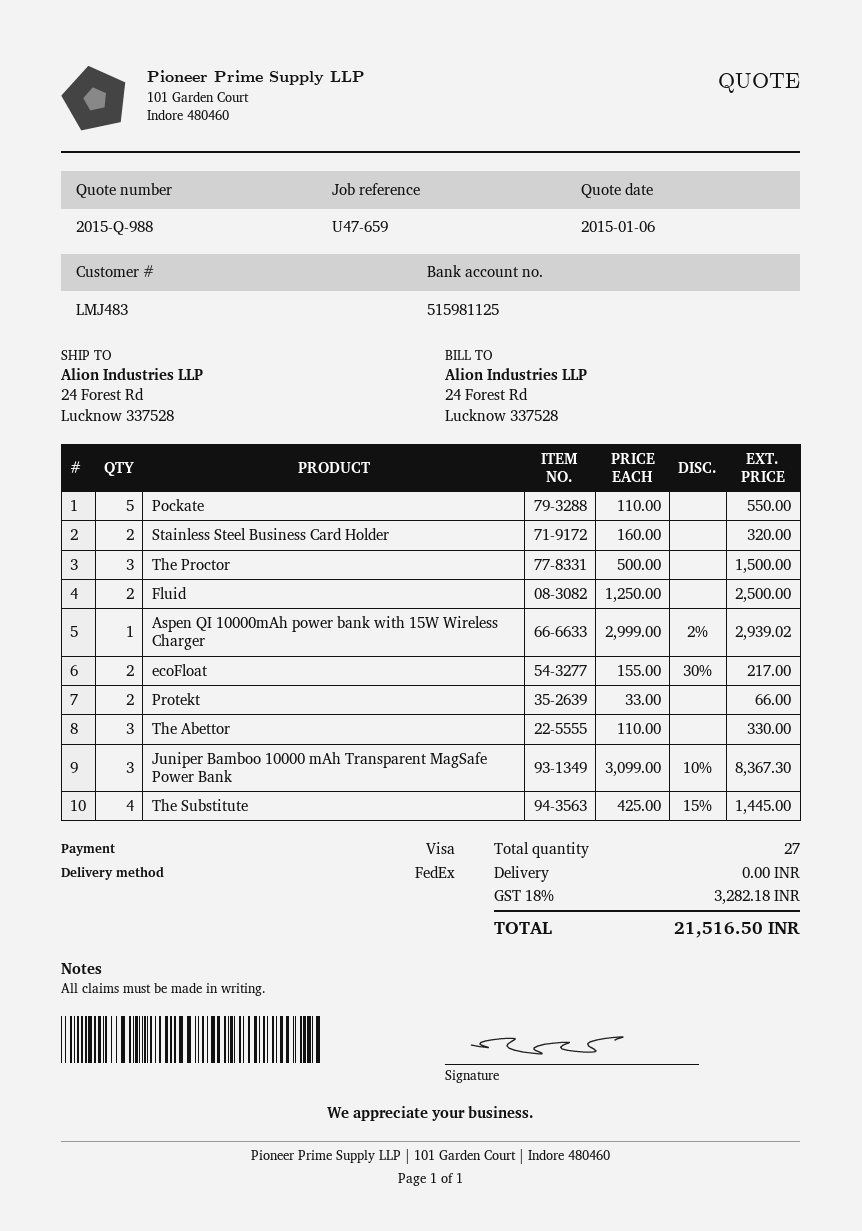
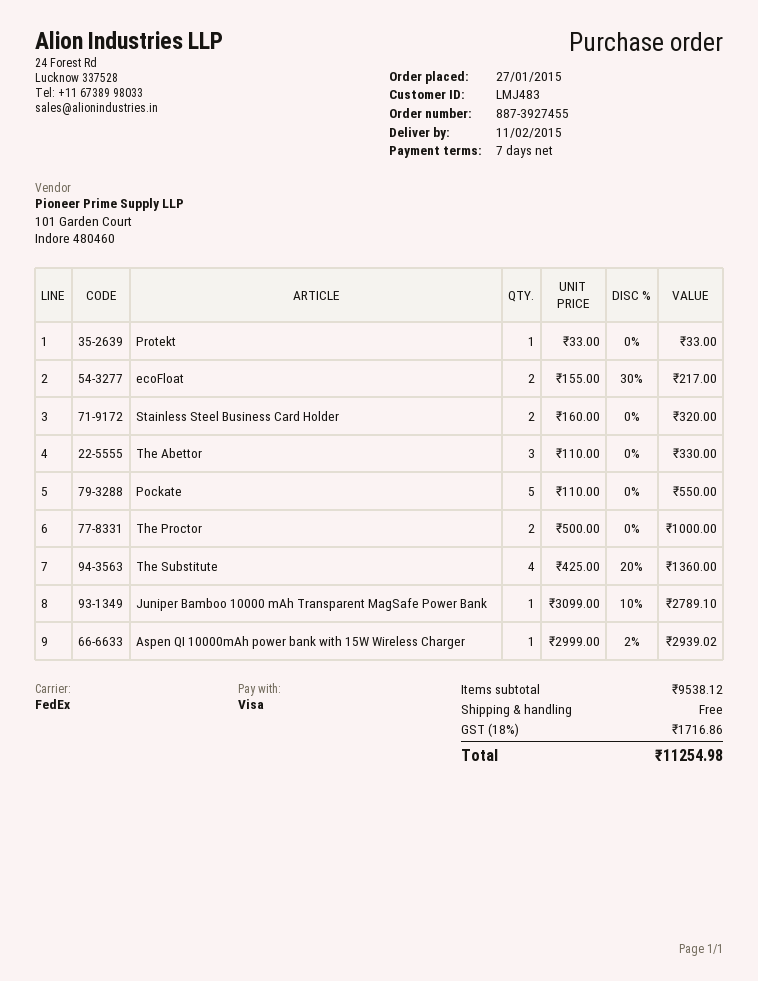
The Proctor: 3 x 500.00 = 1500.00 -> 2 x 500.00 = 1000.00
Fluid: 2 x 1250.00 = 2500.00 -> none
Protekt: 2 x 33.00 = 66.00 -> 1 x 33.00 = 33.00
Juniper Bamboo 10000 mAh Transparent MagSafe Power Bank: 3 x 3099.00 - 10% = 8367.30 -> 1 x 3099.00 - 10% = 2789.10
The Substitute: 4 x 425.00 - 15% = 1445.00 -> 4 x 425.00 - 20% = 1360.00
tax: 18% = 3282.18 -> 18% = 1716.86
total: 21516.50 -> 11254.98

